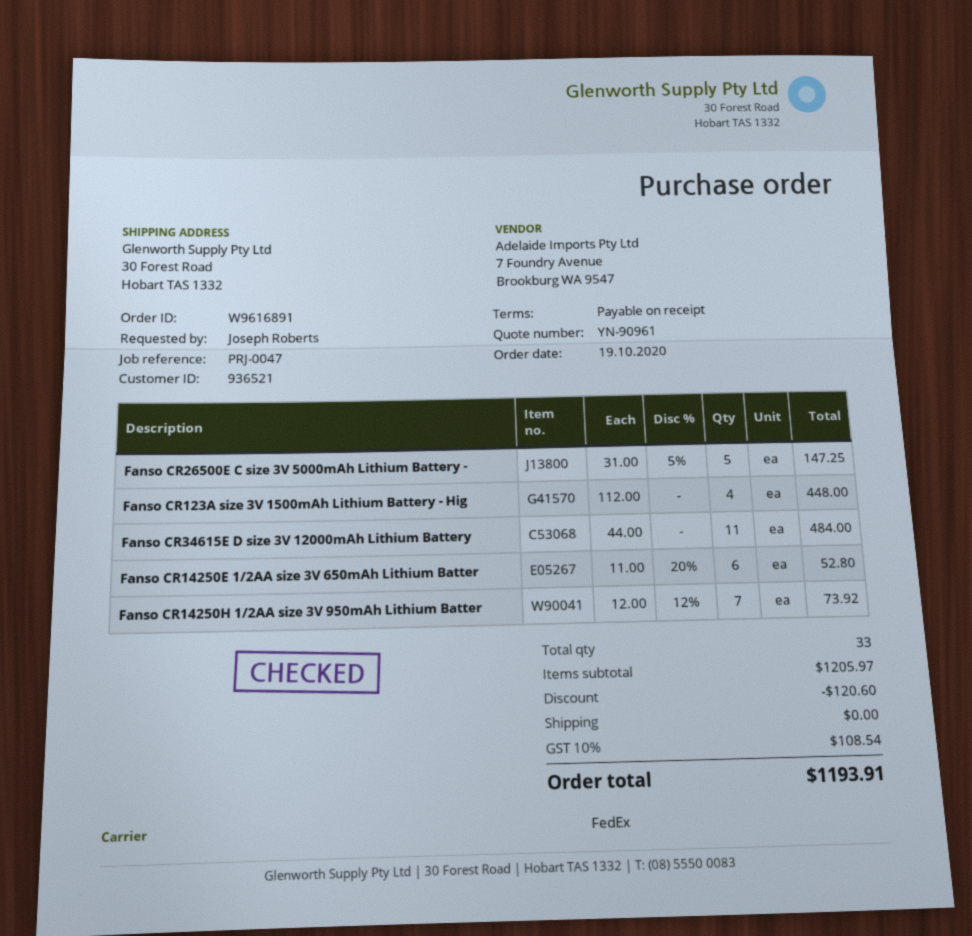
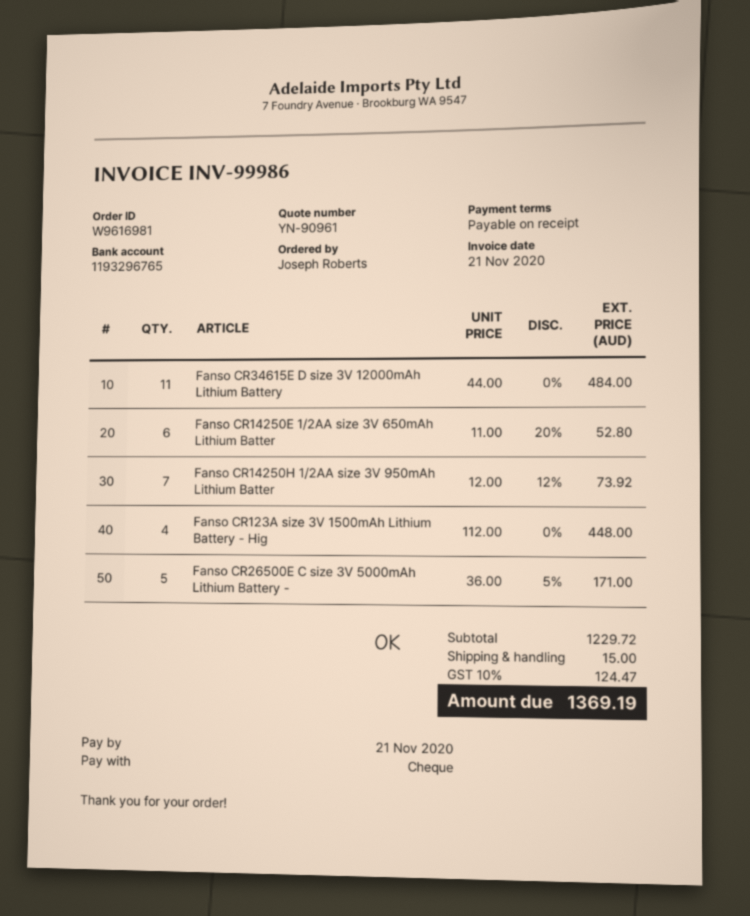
order number: W9616891 -> W9616981
Fanso CR26500E C size 3V 5000mAh Lithium Battery -: 5 x 31.00 - 5% = 147.25 -> 5 x 36.00 - 5% = 171.00
subtotal: 1205.97 -> 1229.72
discount: 120.60 -> none
shipping: 0.00 -> 15.00
tax: 10% = 108.54 -> 10% = 124.47
total: 1193.91 -> 1369.19

